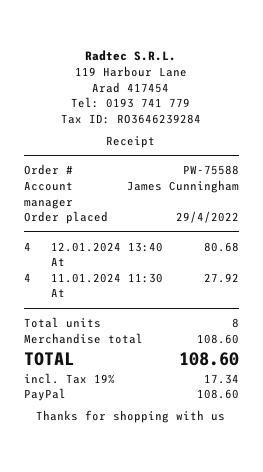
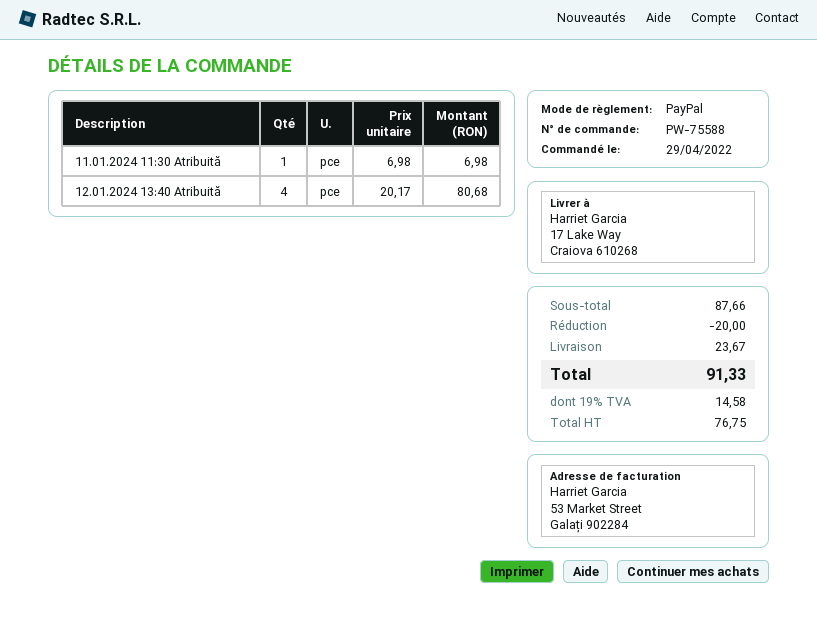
11.01.2024 11:30 At: 4 for 27.92 -> 1 for 6.98
subtotal: 108.60 -> 87.66
discount: none -> 20.00
shipping: none -> 23.67
tax: 19% = 17.34 -> 19% = 14.58
total: 108.60 -> 91.33

